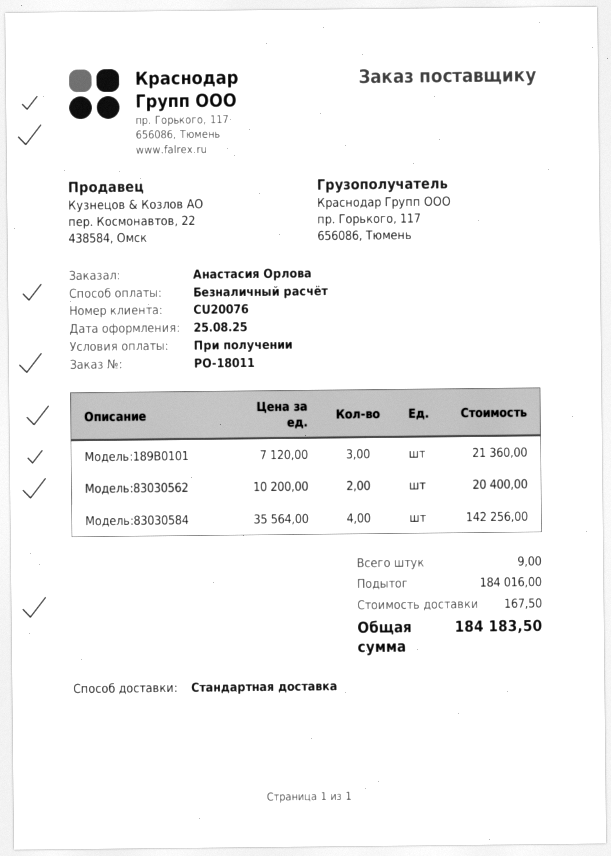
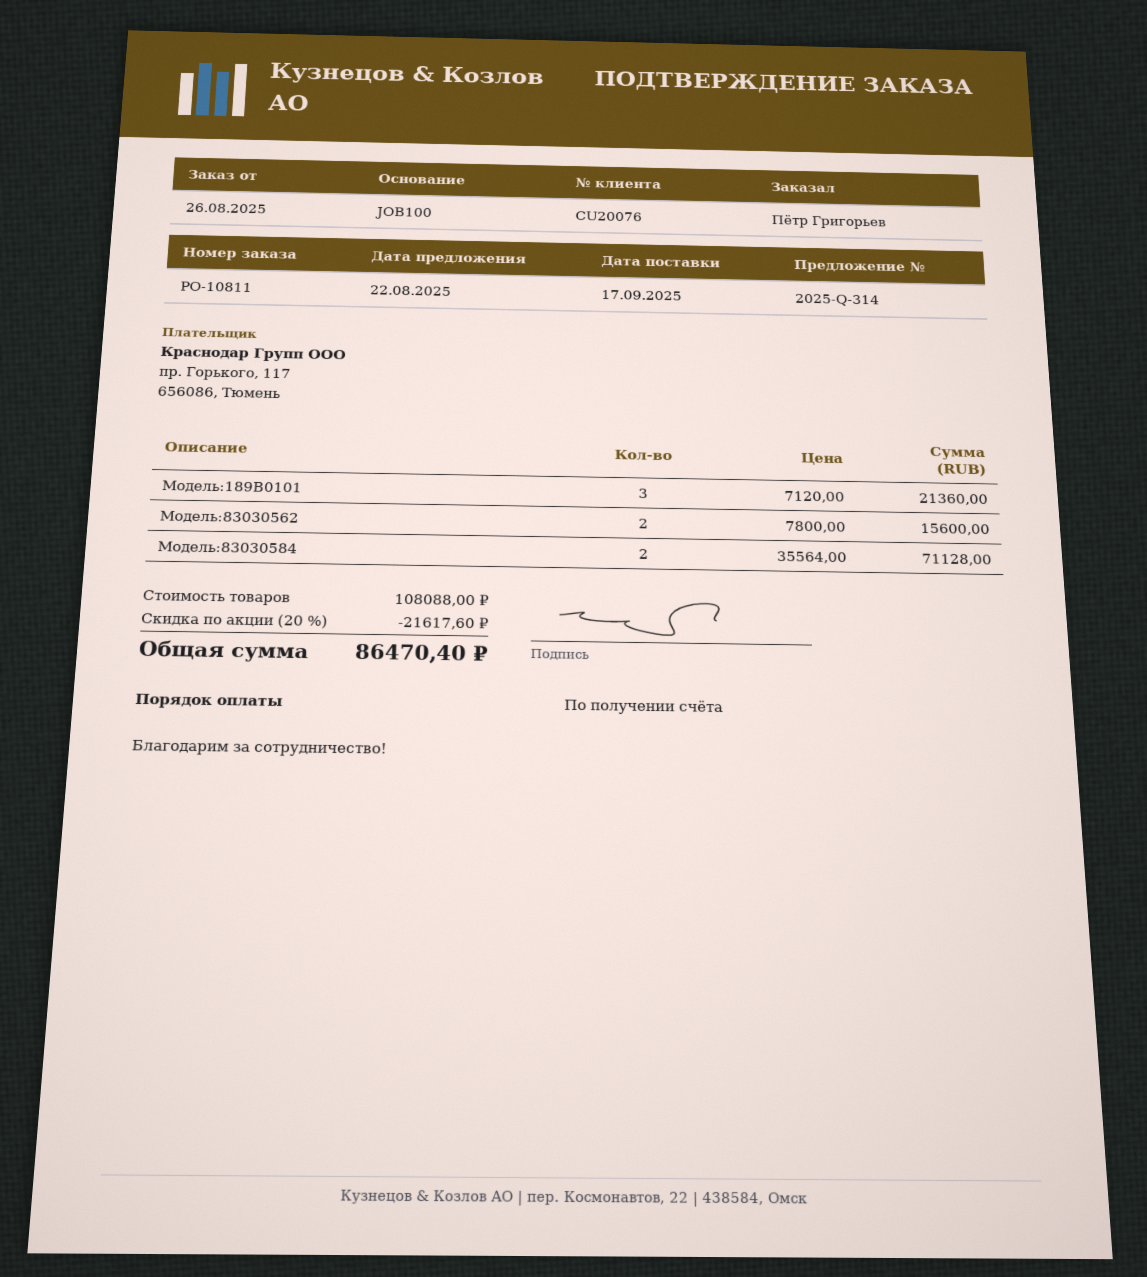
order number: PO-18011 -> PO-10811
order date: 2025-08-25 -> 2025-08-26
ordered by: Анастасия Орлова -> Пётр Григорьев
Модель:83030562: 2 x 10200.00 = 20400.00 -> 2 x 7800.00 = 15600.00
Модель:83030584: 4 x 35564.00 = 142256.00 -> 2 x 35564.00 = 71128.00
subtotal: 184016.00 -> 108088.00
discount: none -> 20% = 21617.60
shipping: 167.50 -> none
total: 184183.50 -> 86470.40

